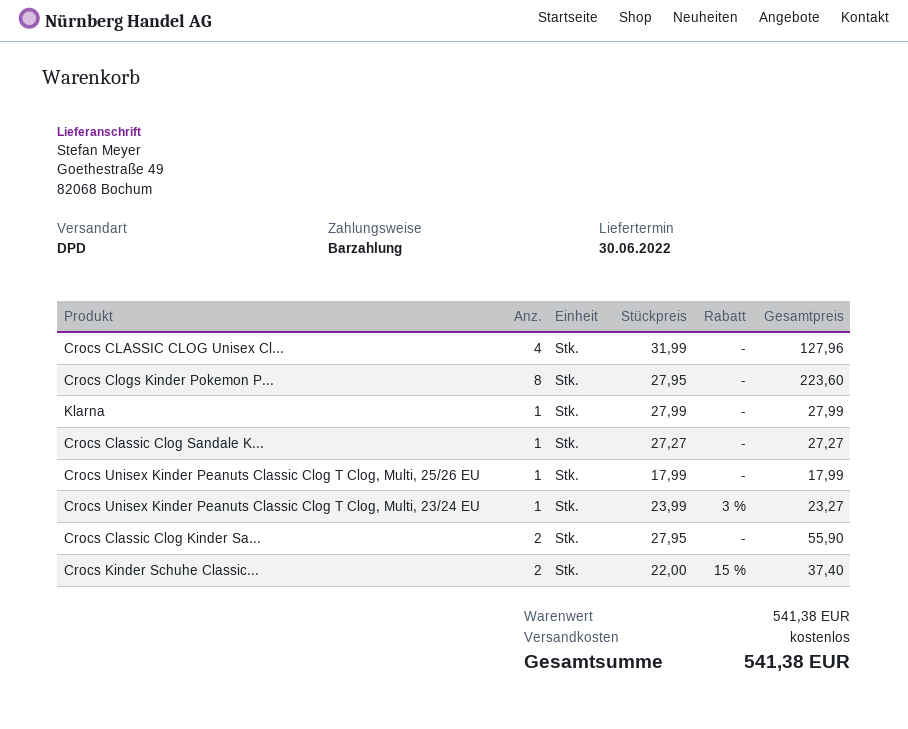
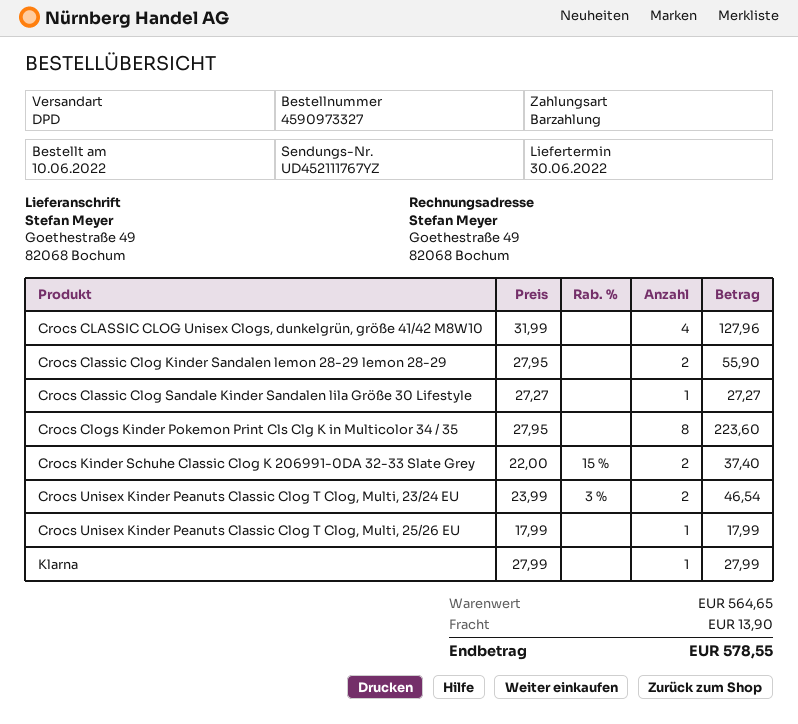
Crocs Unisex Kinder Peanuts Classic Clog T Clog, Multi, 23/24 EU: 1 x 23.99 - 3% = 23.27 -> 2 x 23.99 - 3% = 46.54
subtotal: 541.38 -> 564.65
shipping: 0.00 -> 13.90
total: 541.38 -> 578.55

